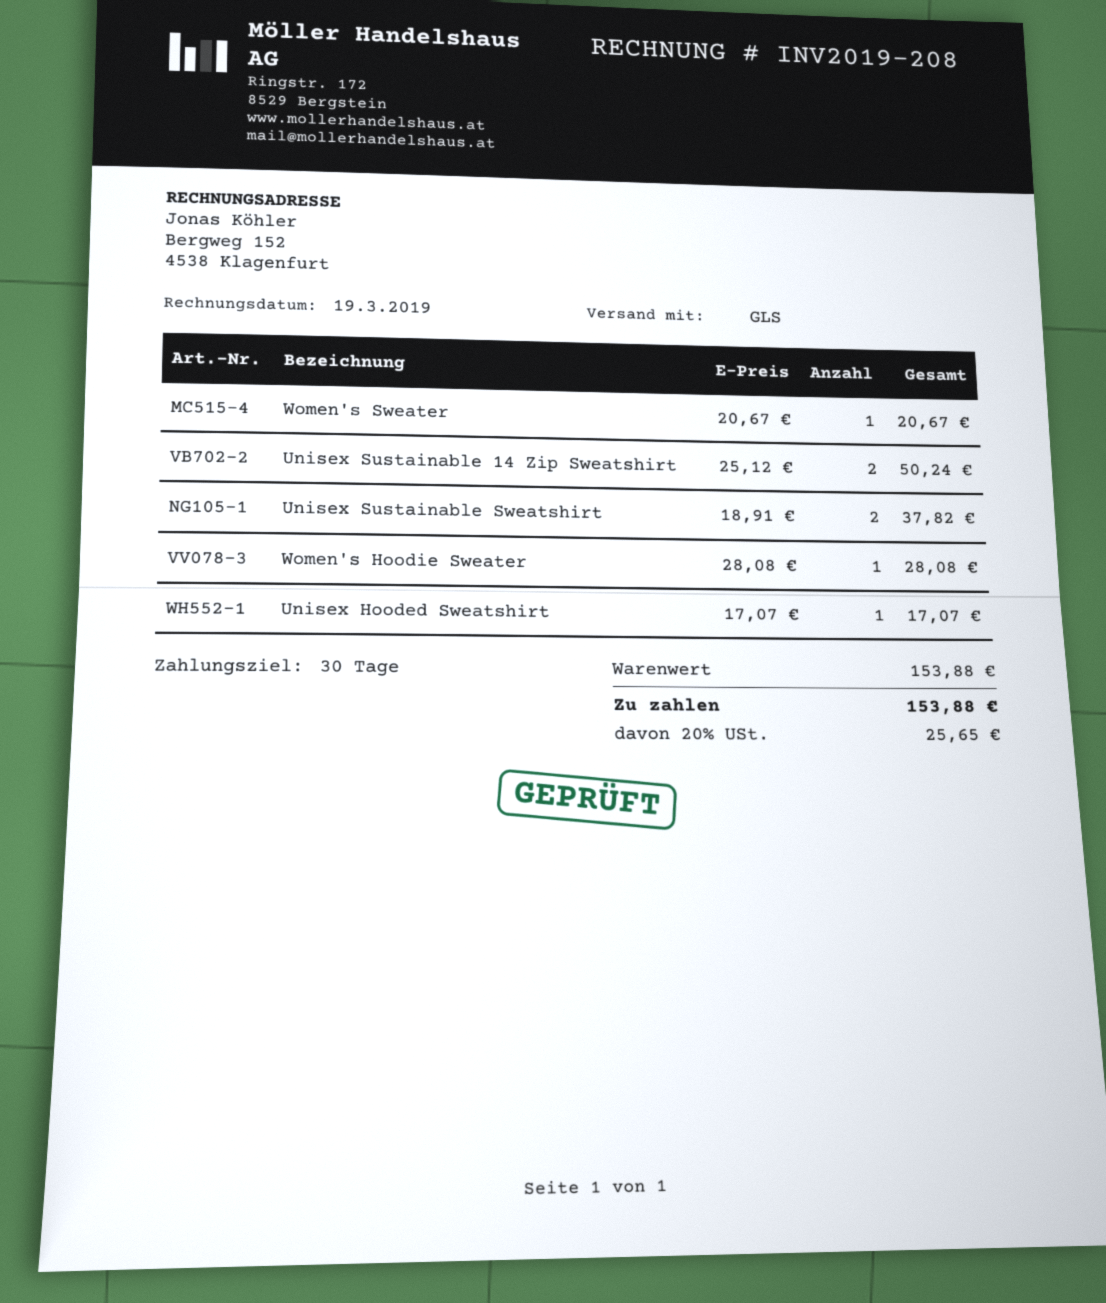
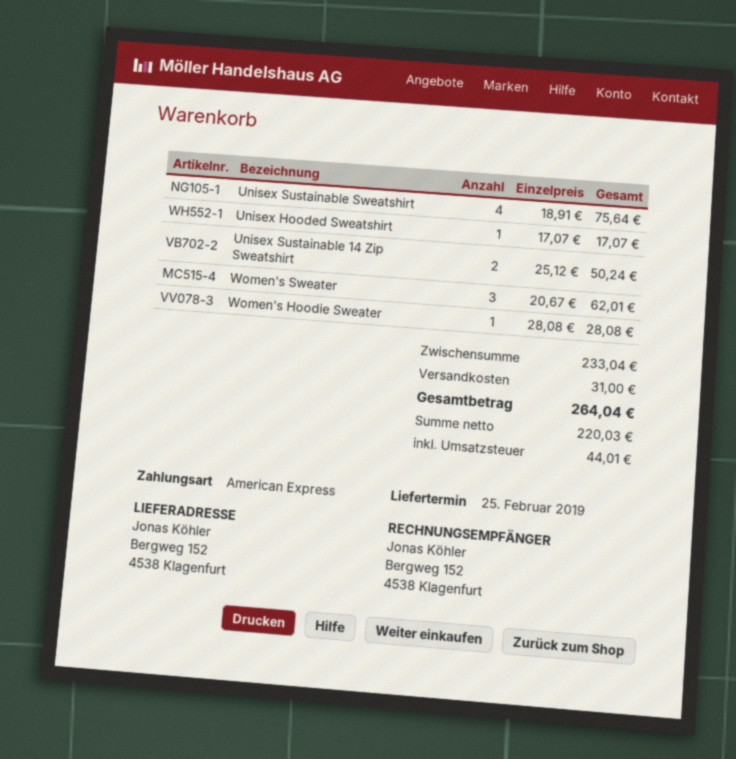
Women's Sweater: 1 x 20.67 = 20.67 -> 3 x 20.67 = 62.01
Unisex Sustainable Sweatshirt: 2 x 18.91 = 37.82 -> 4 x 18.91 = 75.64
subtotal: 153.88 -> 233.04
shipping: none -> 31.00
tax: 25.65 -> 44.01
total: 153.88 -> 264.04

